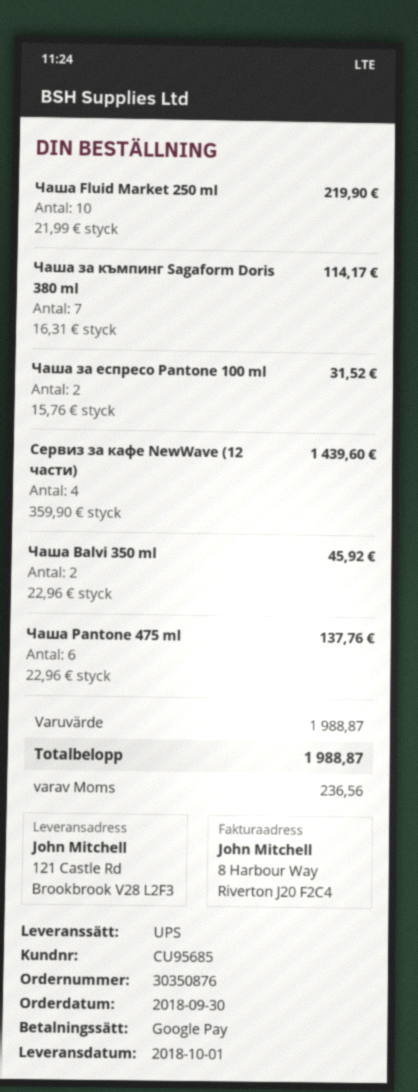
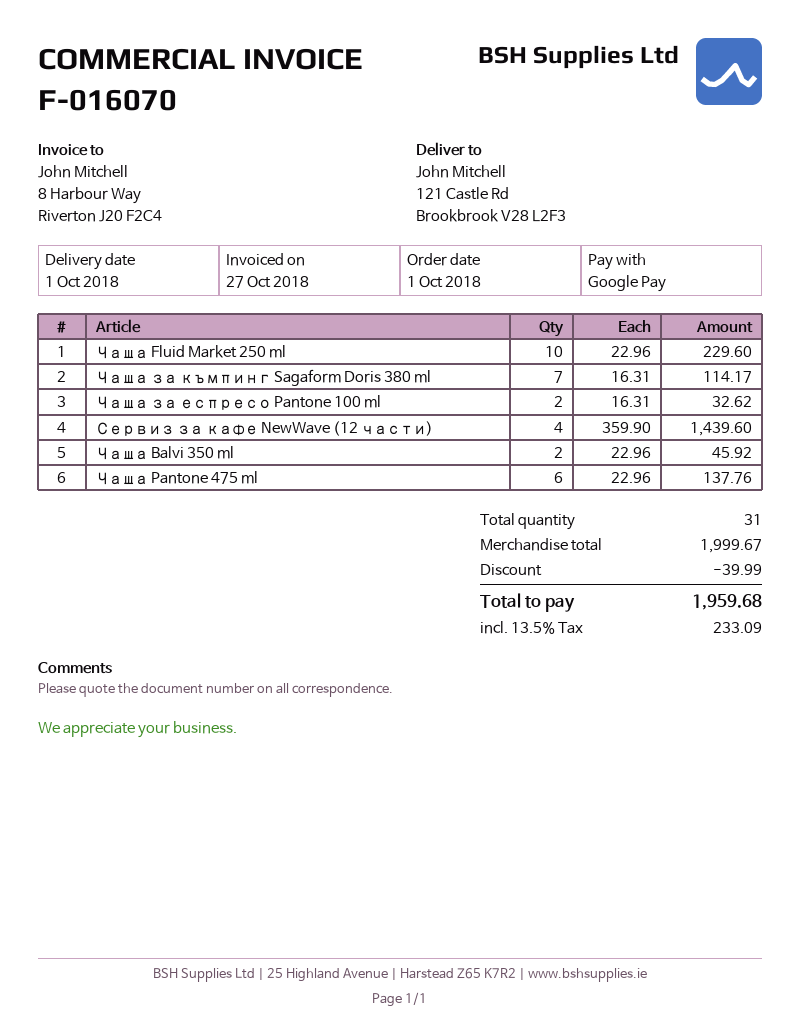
order date: 2018-09-30 -> 2018-10-01
Чаша Fluid Market 250 ml: 10 x 21.99 = 219.90 -> 10 x 22.96 = 229.60
Чаша за еспресо Pantone 100 ml: 2 x 15.76 = 31.52 -> 2 x 16.31 = 32.62
subtotal: 1988.87 -> 1999.67
discount: none -> 39.99
tax: 236.56 -> 233.09
total: 1988.87 -> 1959.68

